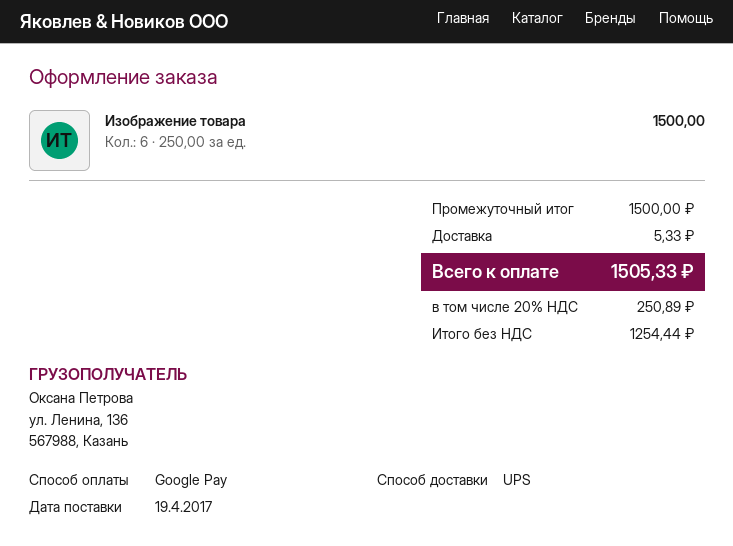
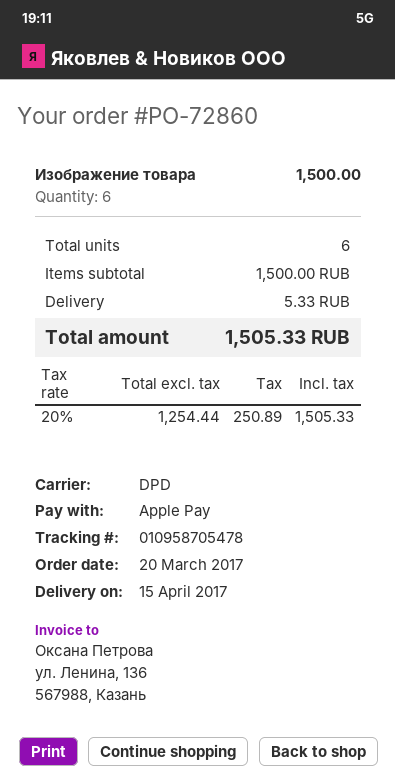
delivery date: 2017-04-19 -> 2017-04-15
payment method: Google Pay -> Apple Pay
shipping method: UPS -> DPD

